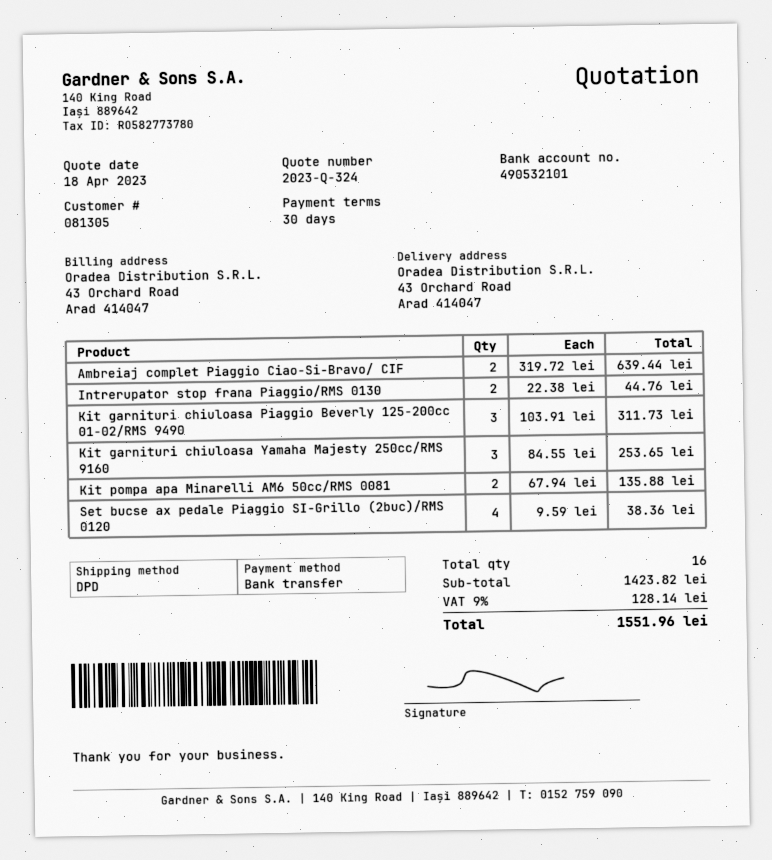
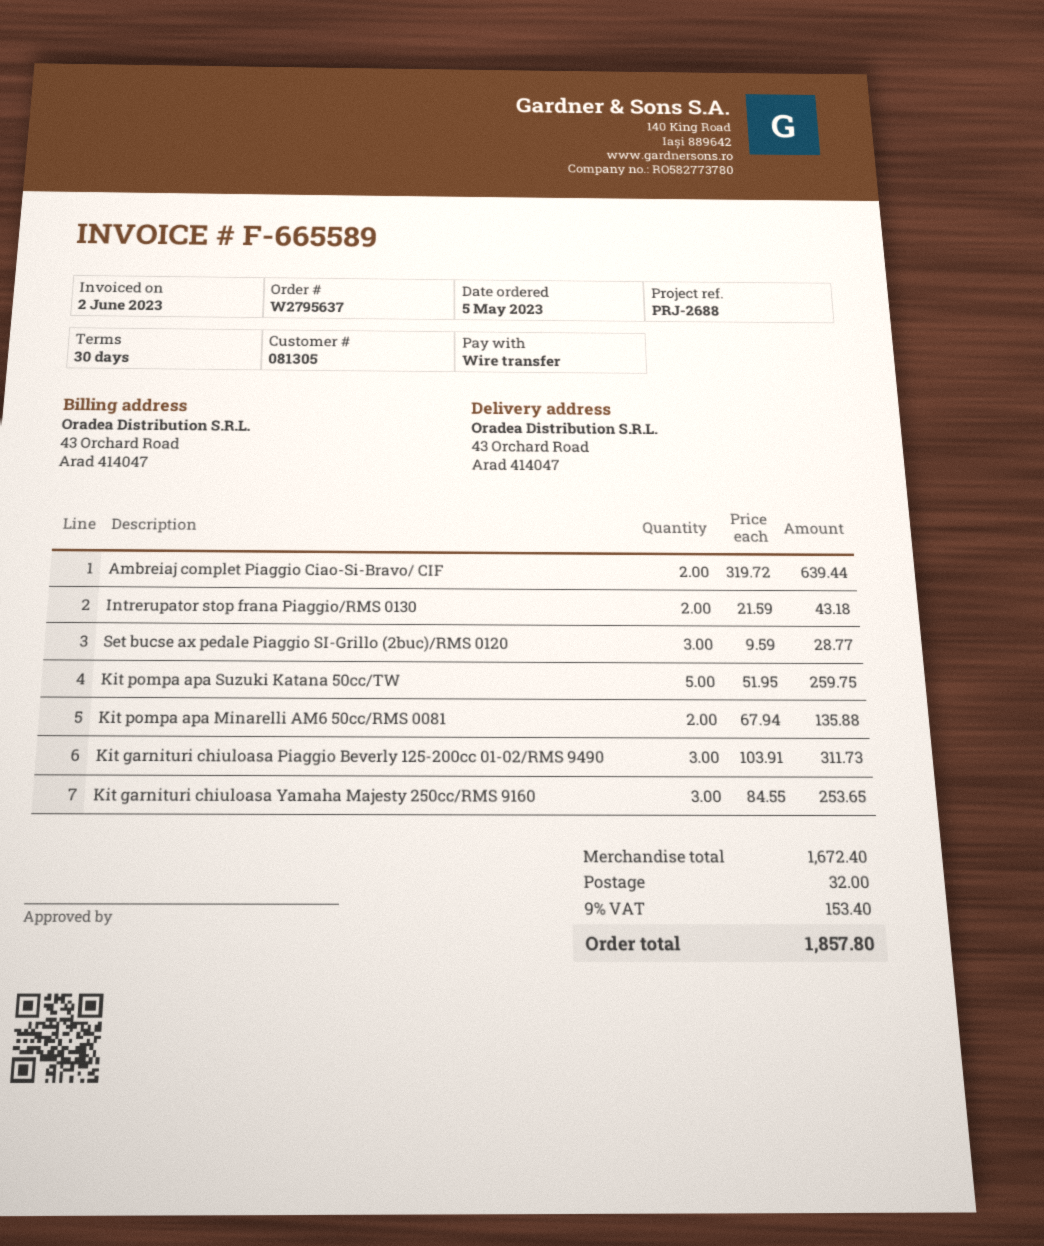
Intrerupator stop frana Piaggio/RMS 0130: 2 x 22.38 = 44.76 -> 2 x 21.59 = 43.18
Set bucse ax pedale Piaggio SI-Grillo (2buc)/RMS 0120: 4 x 9.59 = 38.36 -> 3 x 9.59 = 28.77
Kit pompa apa Suzuki Katana 50cc/TW: none -> 5 x 51.95 = 259.75
subtotal: 1423.82 -> 1672.40
shipping: none -> 32.00
tax: 9% = 128.14 -> 9% = 153.40
total: 1551.96 -> 1857.80

